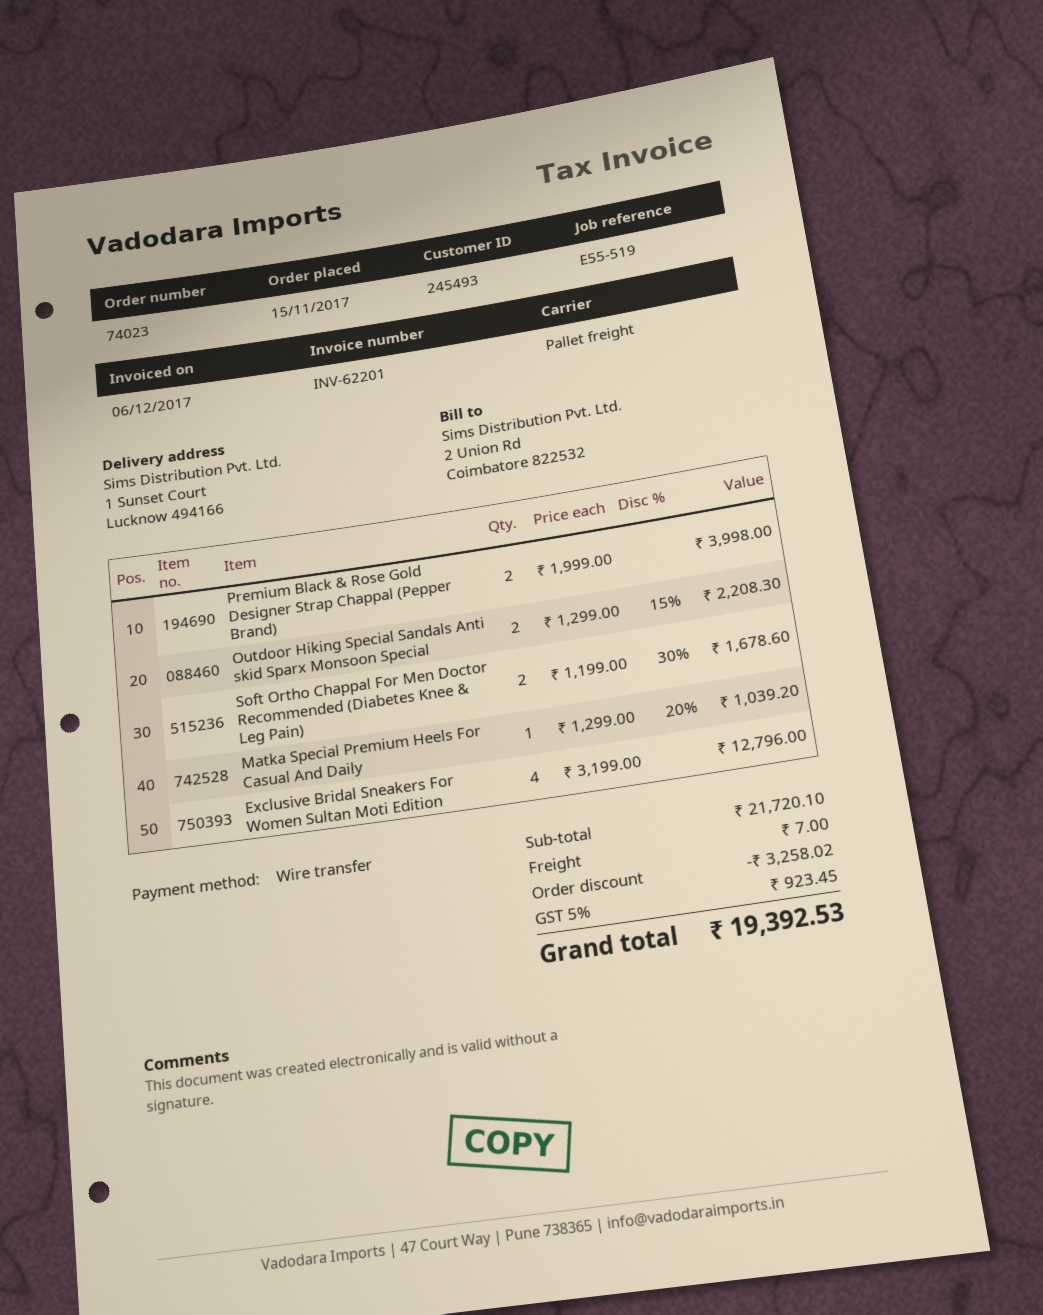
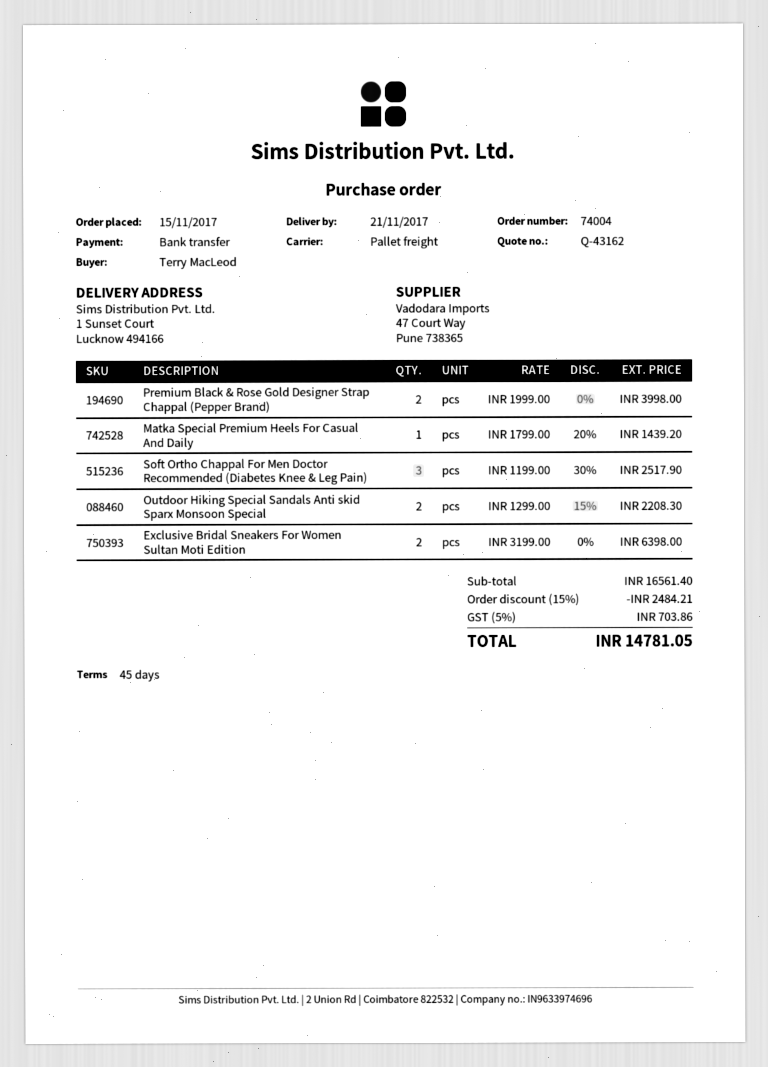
order number: 74023 -> 74004
Soft Ortho Chappal For Men Doctor Recommended (Diabetes Knee & Leg Pain): 2 x 1199.00 - 30% = 1678.60 -> 3 x 1199.00 - 30% = 2517.90
Matka Special Premium Heels For Casual And Daily: 1 x 1299.00 - 20% = 1039.20 -> 1 x 1799.00 - 20% = 1439.20
Exclusive Bridal Sneakers For Women Sultan Moti Edition: 4 x 3199.00 = 12796.00 -> 2 x 3199.00 = 6398.00
subtotal: 21720.10 -> 16561.40
discount: 3258.02 -> 2484.21
shipping: 7.00 -> none
tax: 5% = 923.45 -> 5% = 703.86
total: 19392.53 -> 14781.05

